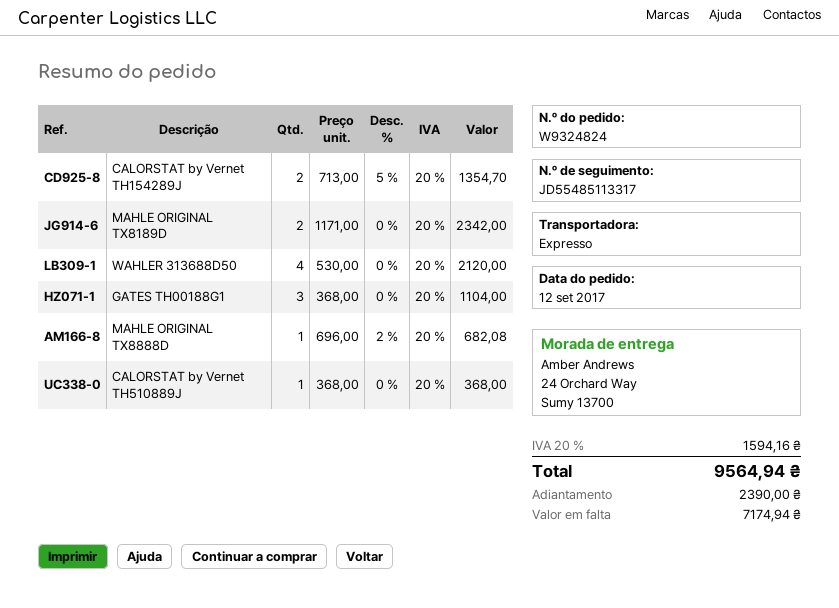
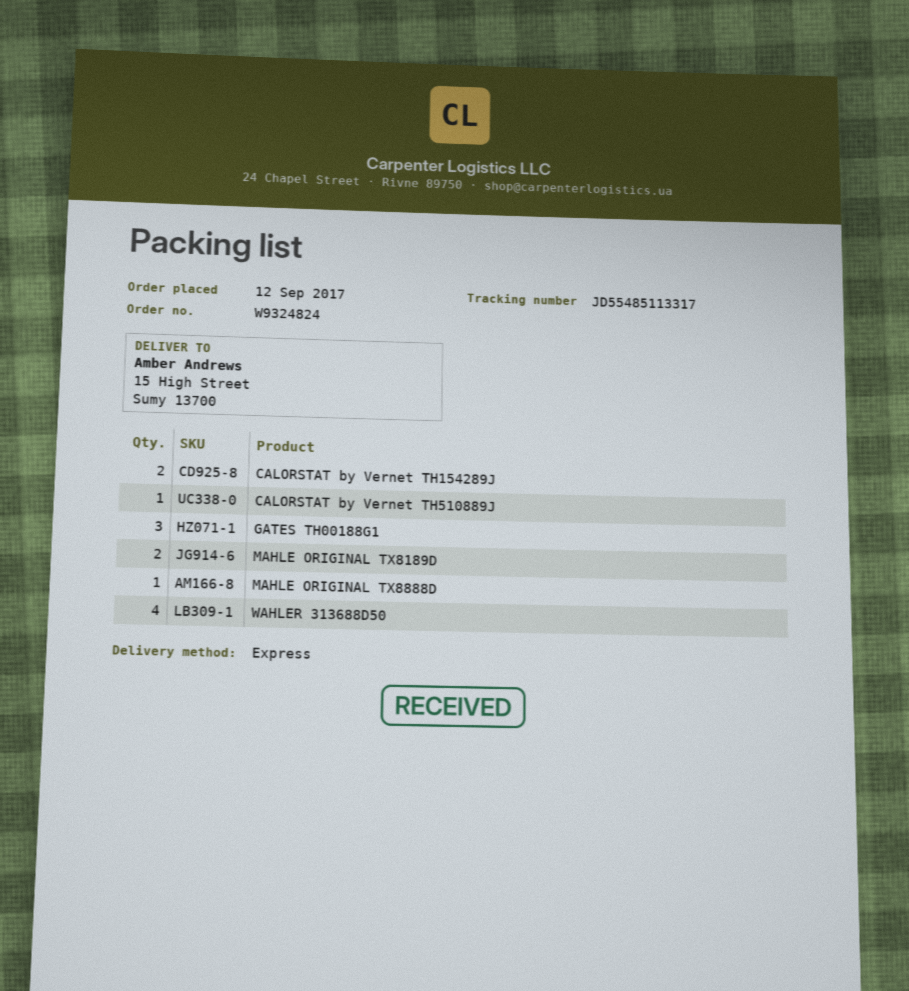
ship to: 24 Orchard Way, Sumy 13700 -> 15 High Street, Sumy 13700

